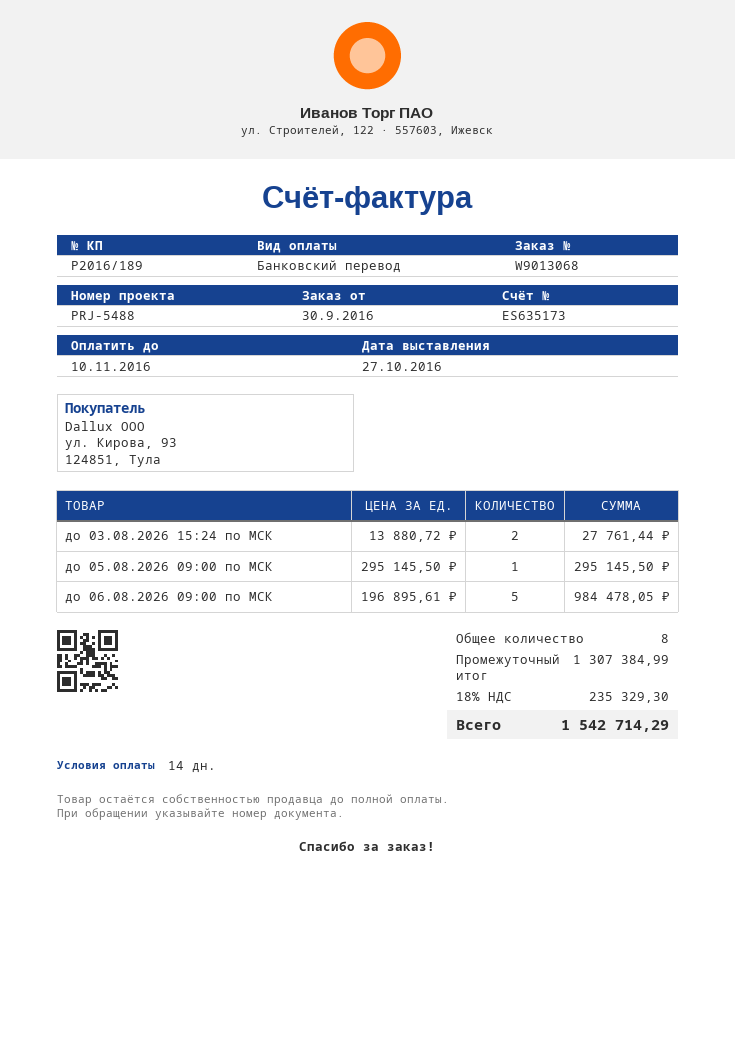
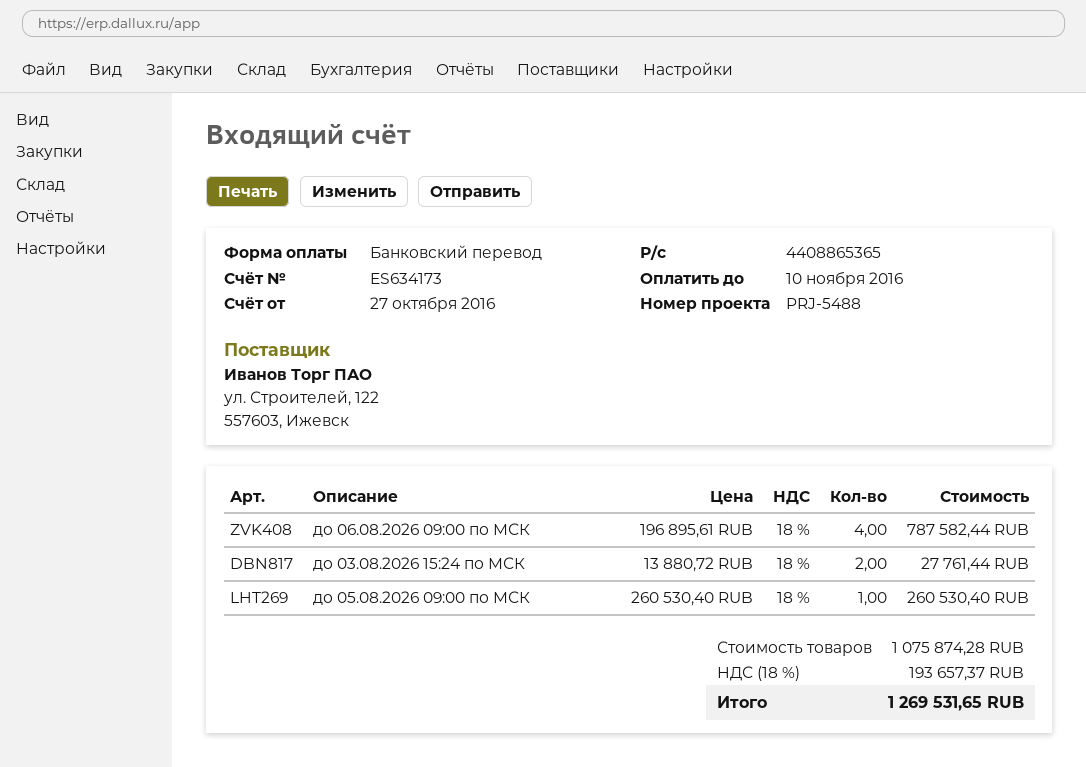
invoice number: ES635173 -> ES634173
до 05.08.2026 09:00 по МСК: 1 x 295145.50 = 295145.50 -> 1 x 260530.40 = 260530.40
до 06.08.2026 09:00 по МСК: 5 x 196895.61 = 984478.05 -> 4 x 196895.61 = 787582.44
subtotal: 1307384.99 -> 1075874.28
tax: 18% = 235329.30 -> 18% = 193657.37
total: 1542714.29 -> 1269531.65

